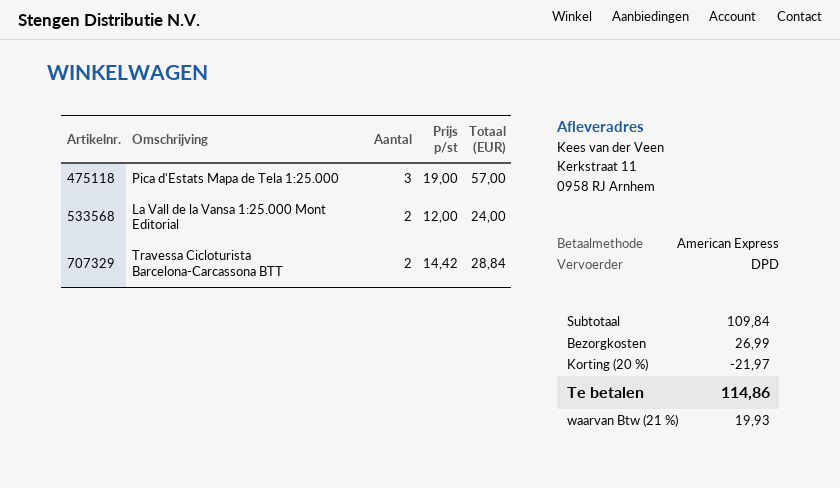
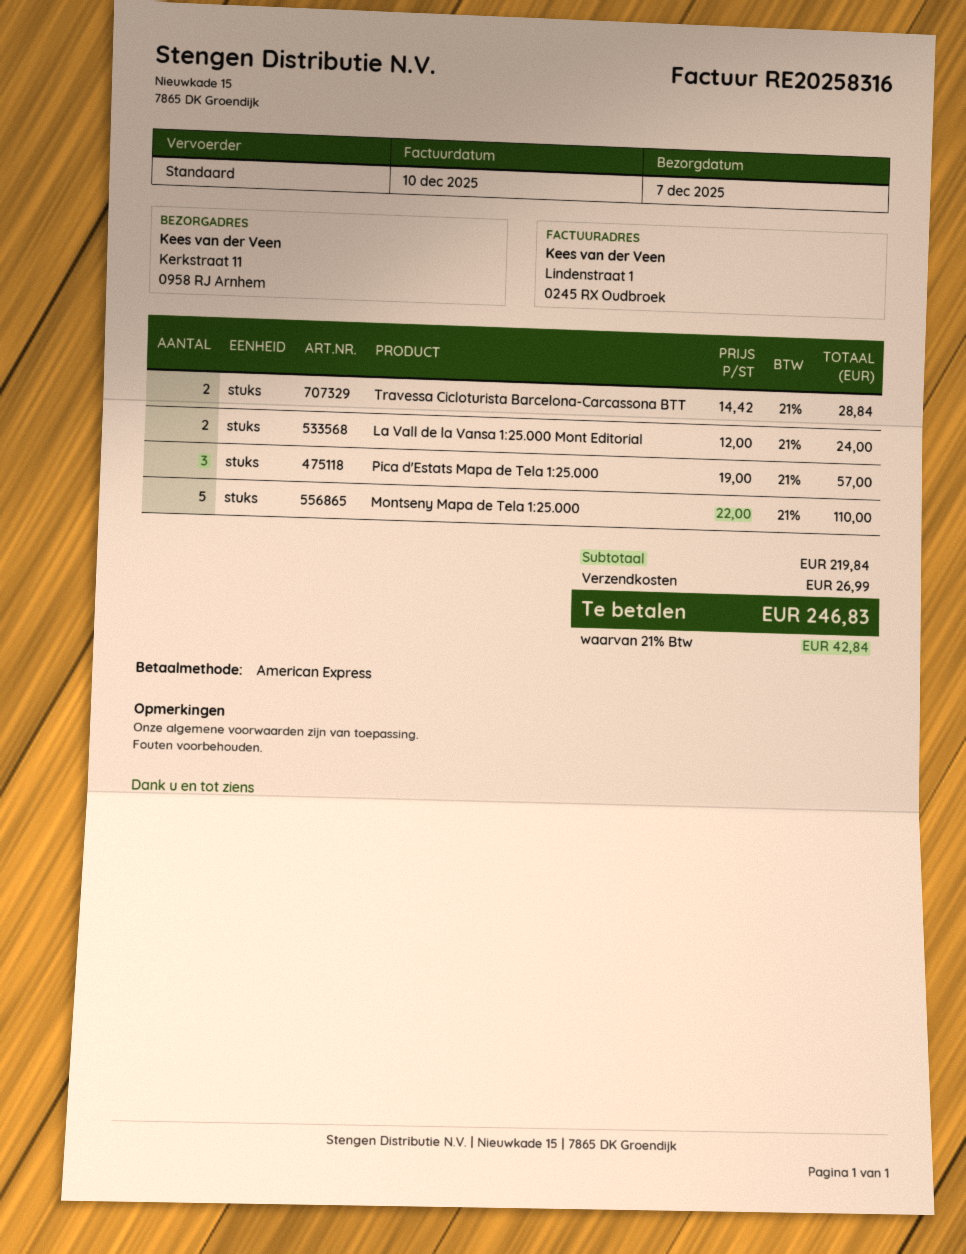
shipping method: DPD -> standard
Montseny Mapa de Tela 1:25.000: none -> 5 x 22.00 = 110.00
subtotal: 109.84 -> 219.84
discount: 20% = 21.97 -> none
tax: 21% = 19.93 -> 21% = 42.84
total: 114.86 -> 246.83

